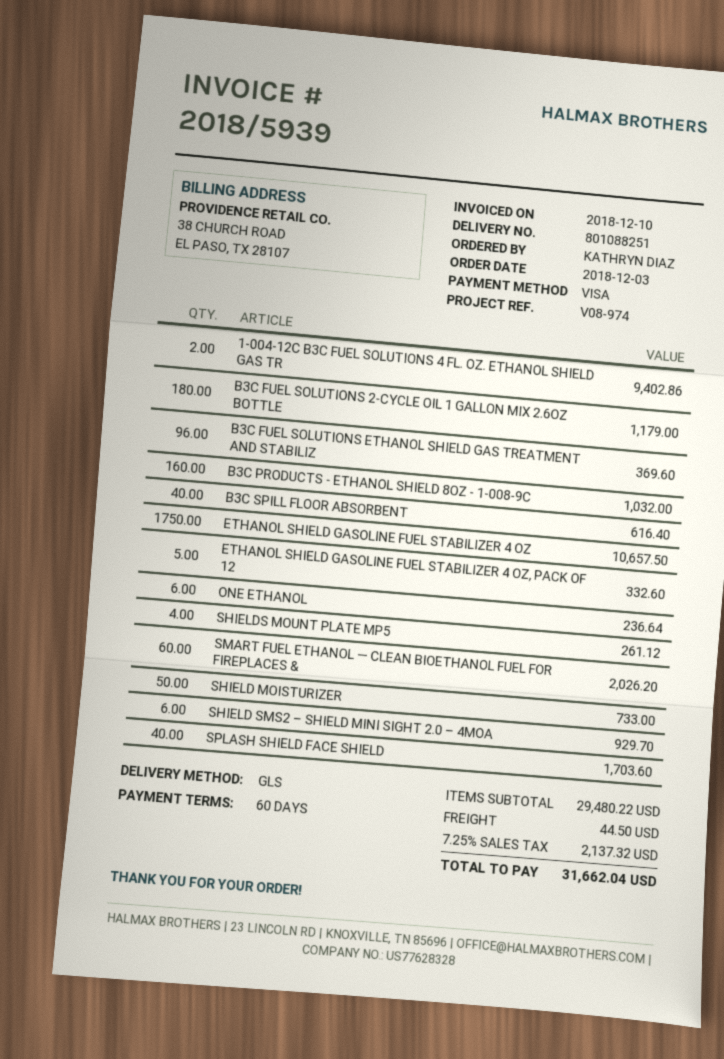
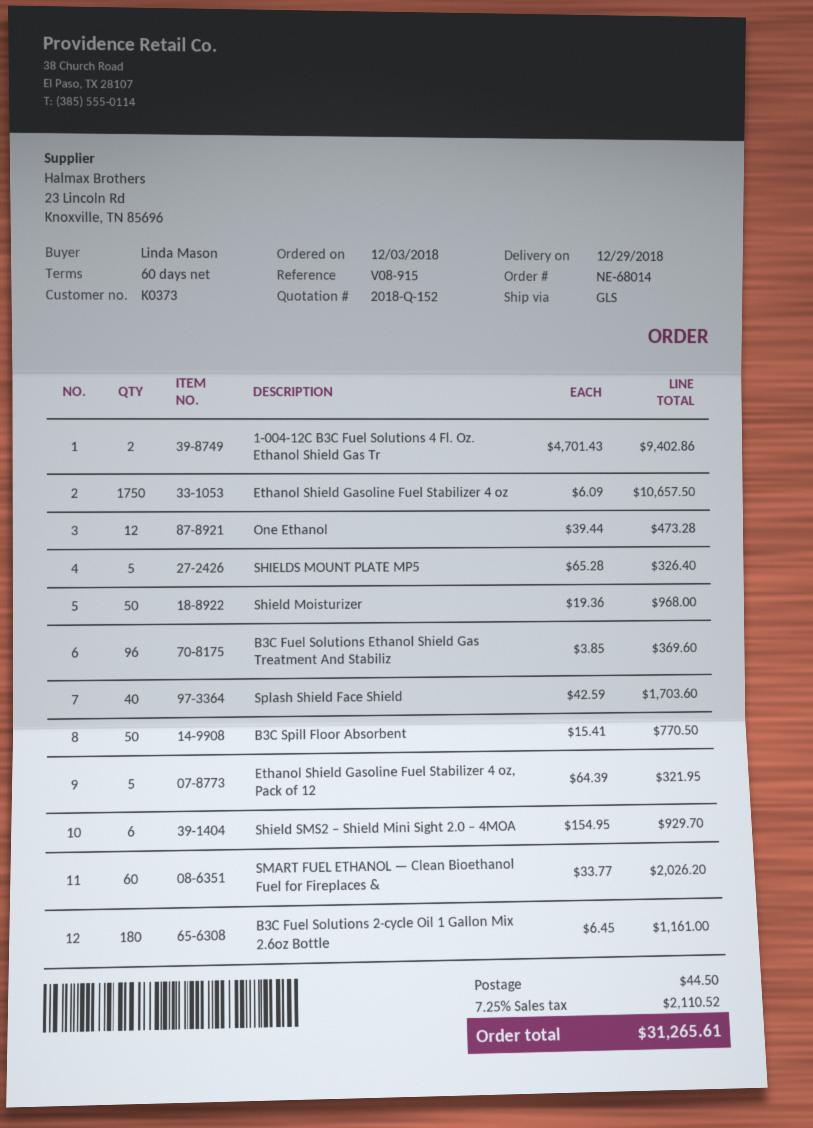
reference: V08-974 -> V08-915
ordered by: KATHRYN DIAZ -> Linda Mason
B3C FUEL SOLUTIONS 2-CYCLE OIL 1 GALLON MIX 2.6OZ BOTTLE: 180 for 1179.00 -> 180 for 1161.00
B3C PRODUCTS - ETHANOL SHIELD 8OZ - 1-008-9C: 160 for 1032.00 -> none
B3C SPILL FLOOR ABSORBENT: 40 for 616.40 -> 50 for 770.50
ETHANOL SHIELD GASOLINE FUEL STABILIZER 4 OZ, PACK OF 12: 5 for 332.60 -> 5 for 321.95
ONE ETHANOL: 6 for 236.64 -> 12 for 473.28
SHIELDS MOUNT PLATE MP5: 4 for 261.12 -> 5 for 326.40
SHIELD MOISTURIZER: 50 for 733.00 -> 50 for 968.00
tax: 7.25% = 2137.32 -> 7.25% = 2110.52
total: 31662.04 -> 31265.61

